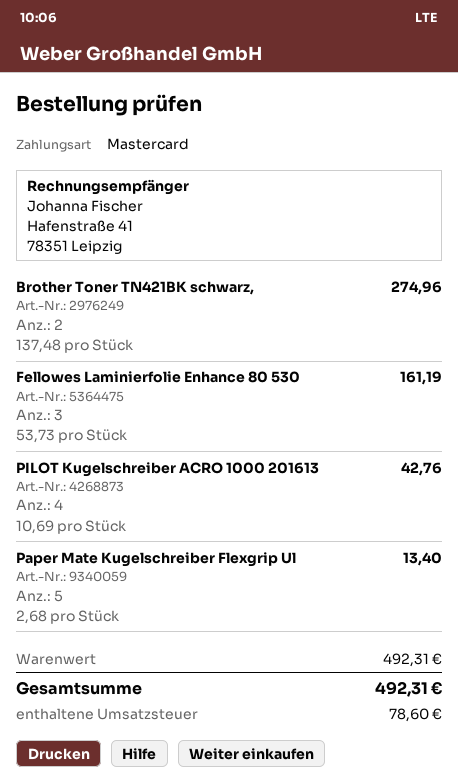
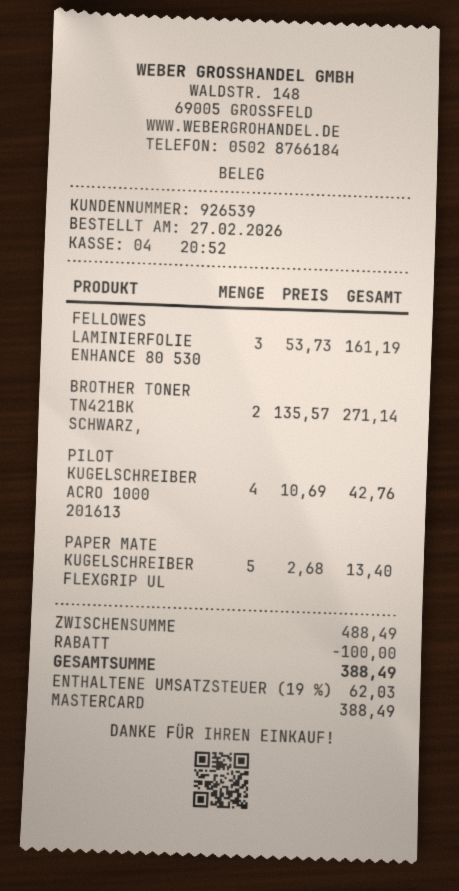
Brother Toner TN421BK schwarz,: 2 x 137.48 = 274.96 -> 2 x 135.57 = 271.14
subtotal: 492.31 -> 488.49
discount: none -> 100.00
tax: 78.60 -> 62.03
total: 492.31 -> 388.49

